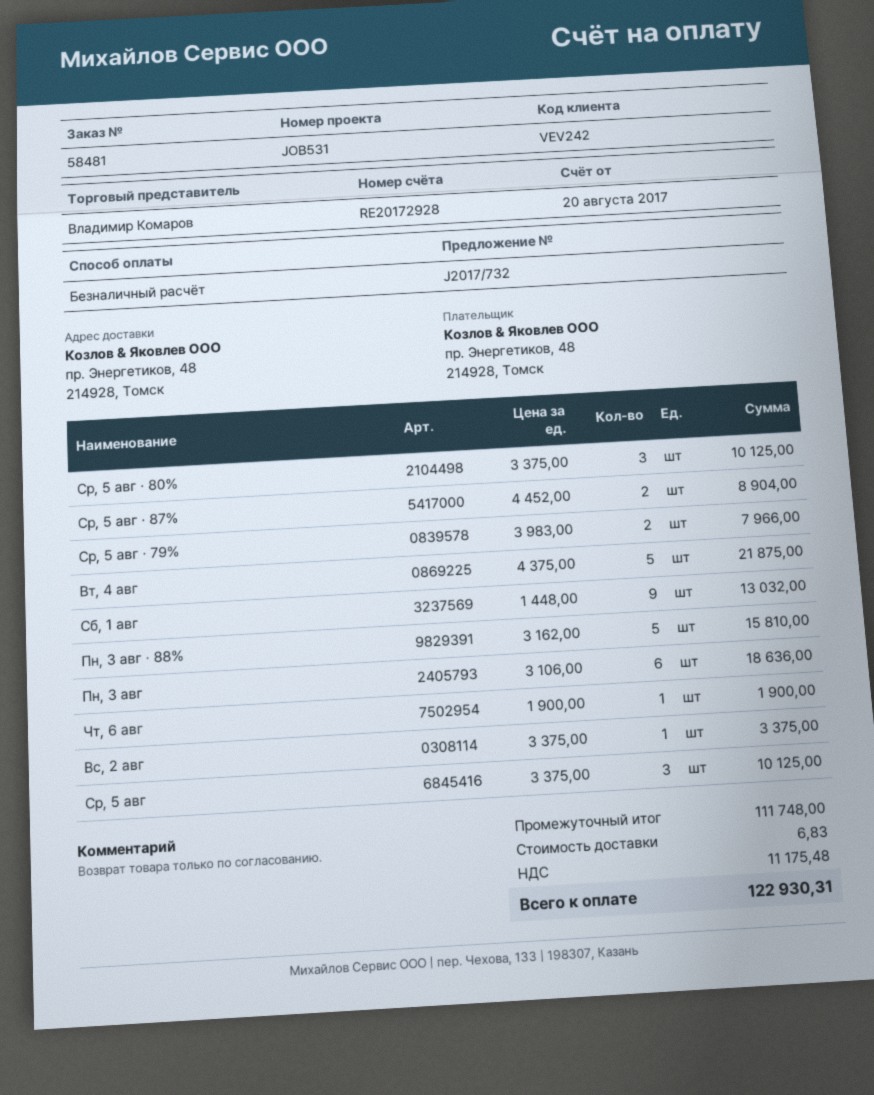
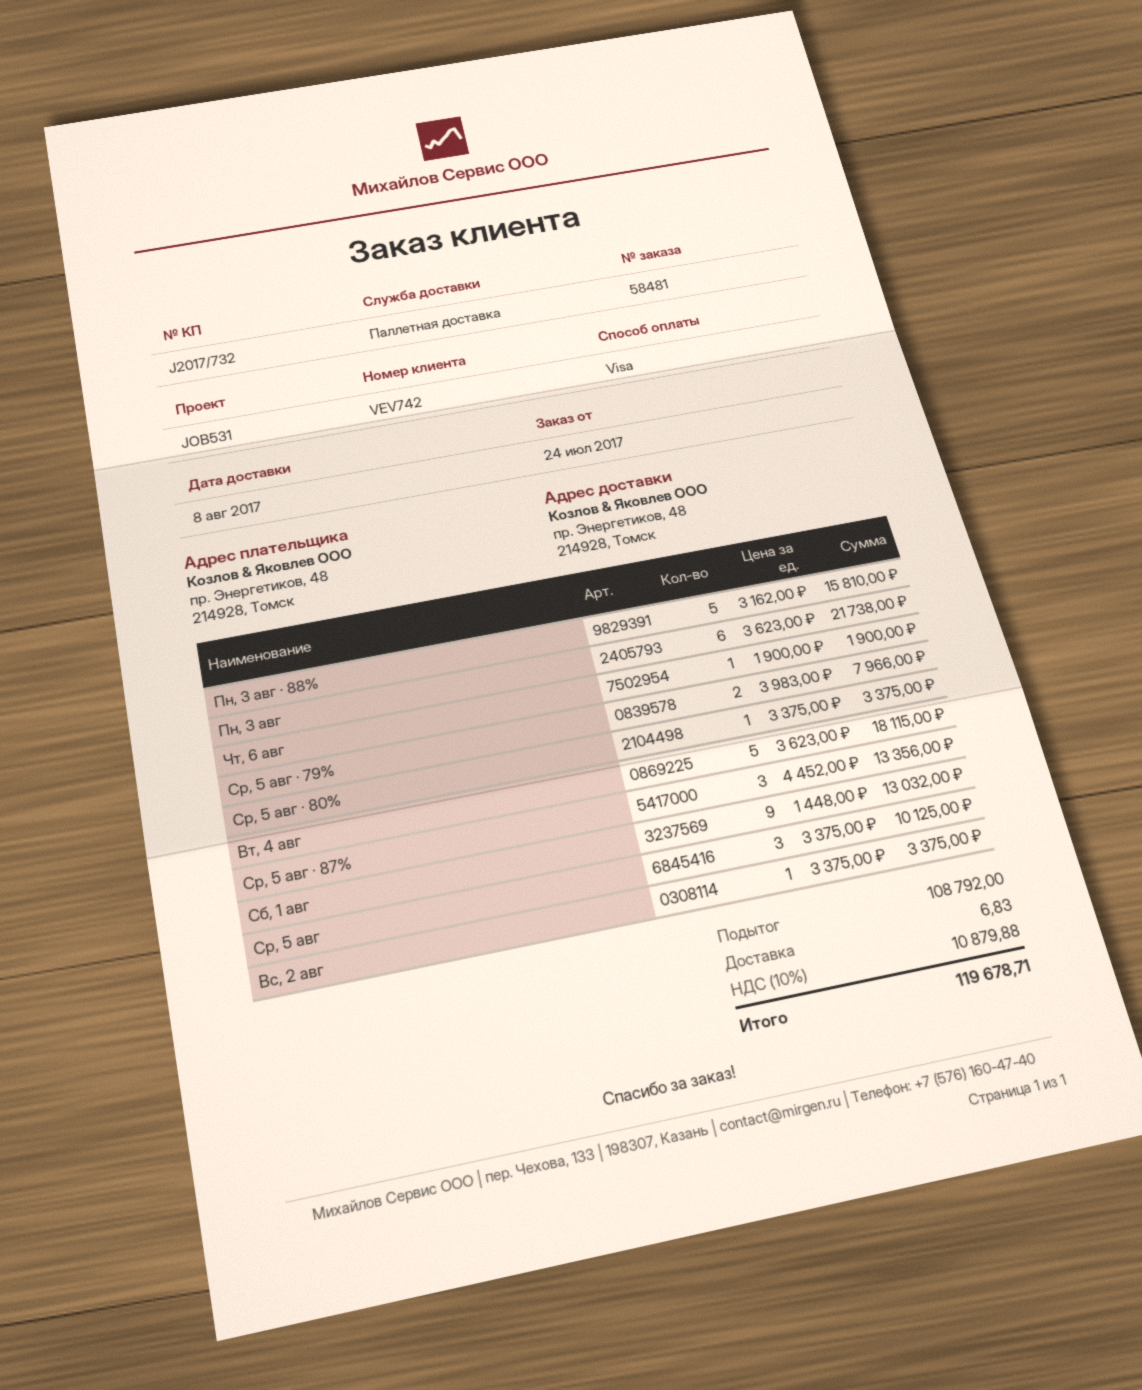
customer number: VEV242 -> VEV742
payment method: bank transfer -> Visa
Ср, 5 авг · 80%: 3 x 3375.00 = 10125.00 -> 1 x 3375.00 = 3375.00
Ср, 5 авг · 87%: 2 x 4452.00 = 8904.00 -> 3 x 4452.00 = 13356.00
Вт, 4 авг: 5 x 4375.00 = 21875.00 -> 5 x 3623.00 = 18115.00
Пн, 3 авг: 6 x 3106.00 = 18636.00 -> 6 x 3623.00 = 21738.00
subtotal: 111748.00 -> 108792.00
tax: 11175.48 -> 10879.88
total: 122930.31 -> 119678.71

